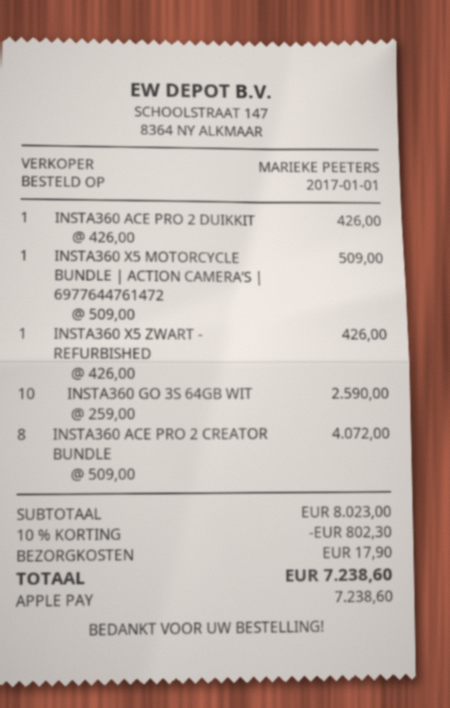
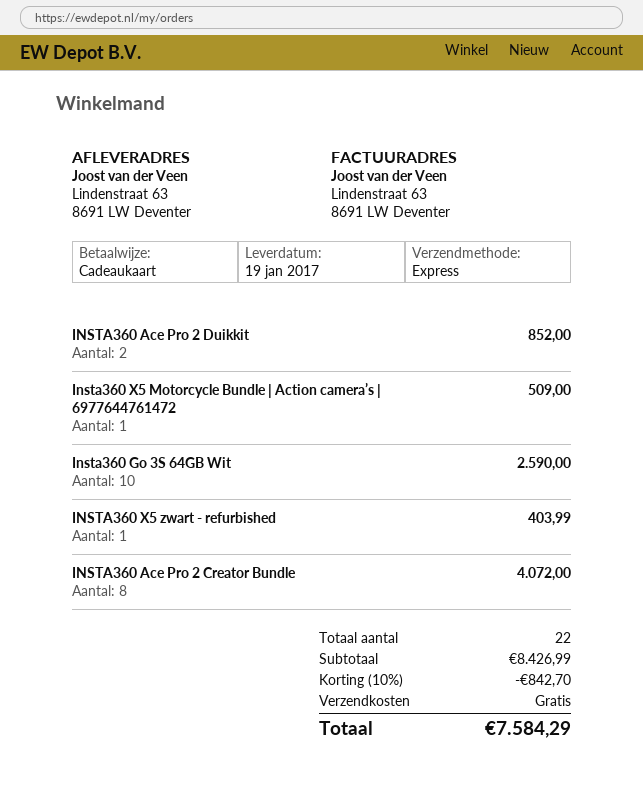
payment method: Apple Pay -> gift card
INSTA360 ACE PRO 2 DUIKKIT: 1 for 426.00 -> 2 for 852.00
INSTA360 X5 ZWART - REFURBISHED: 1 for 426.00 -> 1 for 403.99
subtotal: 8023.00 -> 8426.99
discount: 10% = 802.30 -> 10% = 842.70
shipping: 17.90 -> 0.00
total: 7238.60 -> 7584.29

